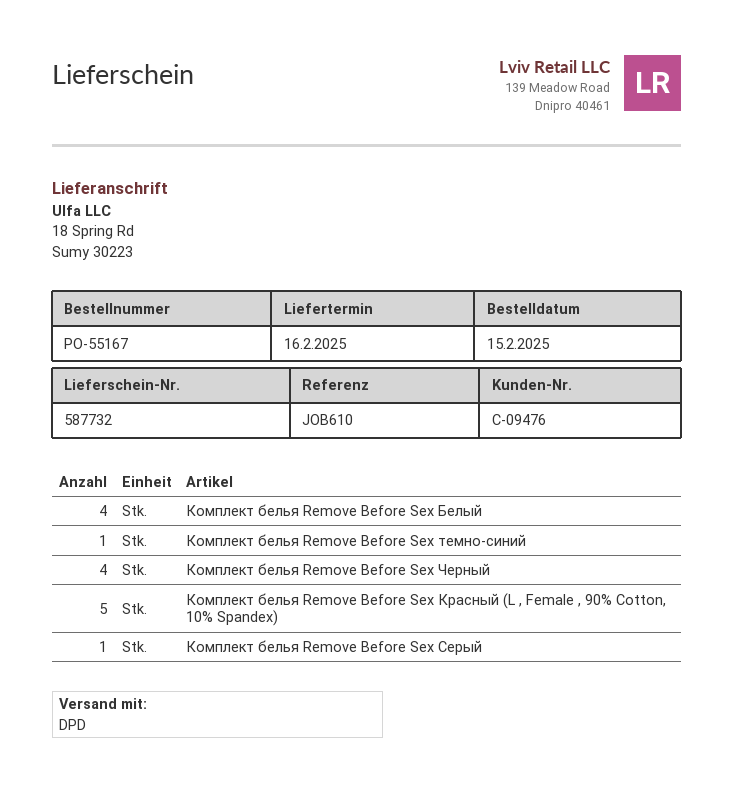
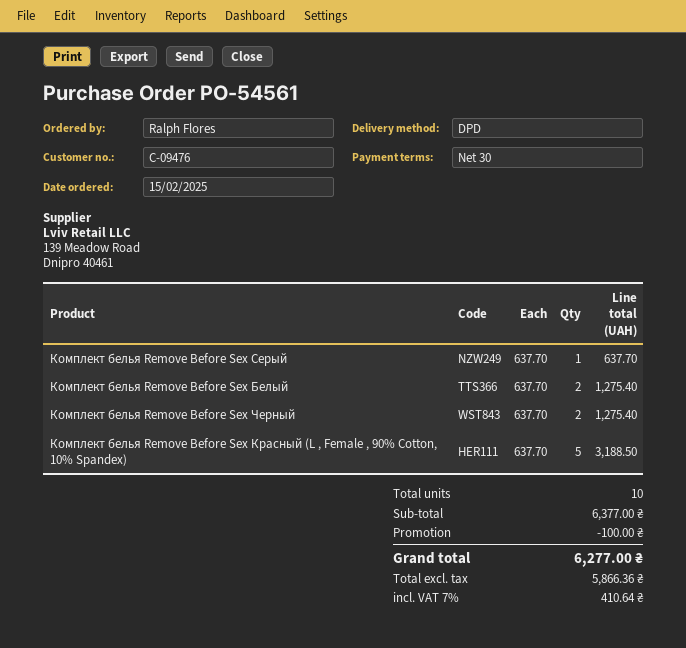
order number: PO-55167 -> PO-54561
Комплект белья Remove Before Sex Белый: 4 -> 2
Комплект белья Remove Before Sex темно-синий: 1 -> none
Комплект белья Remove Before Sex Черный: 4 -> 2

